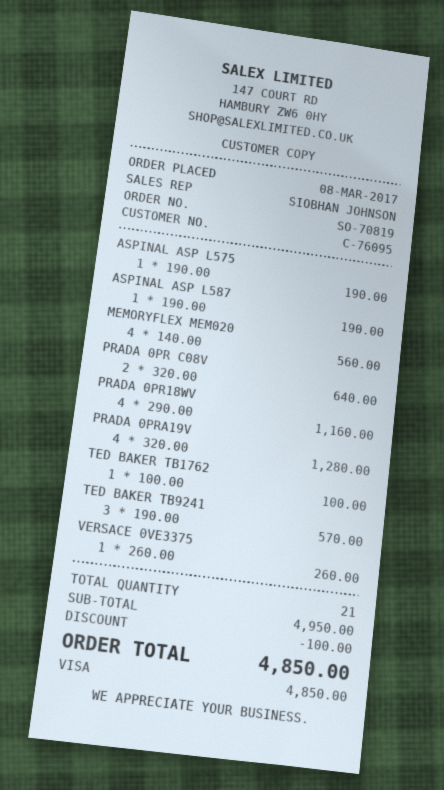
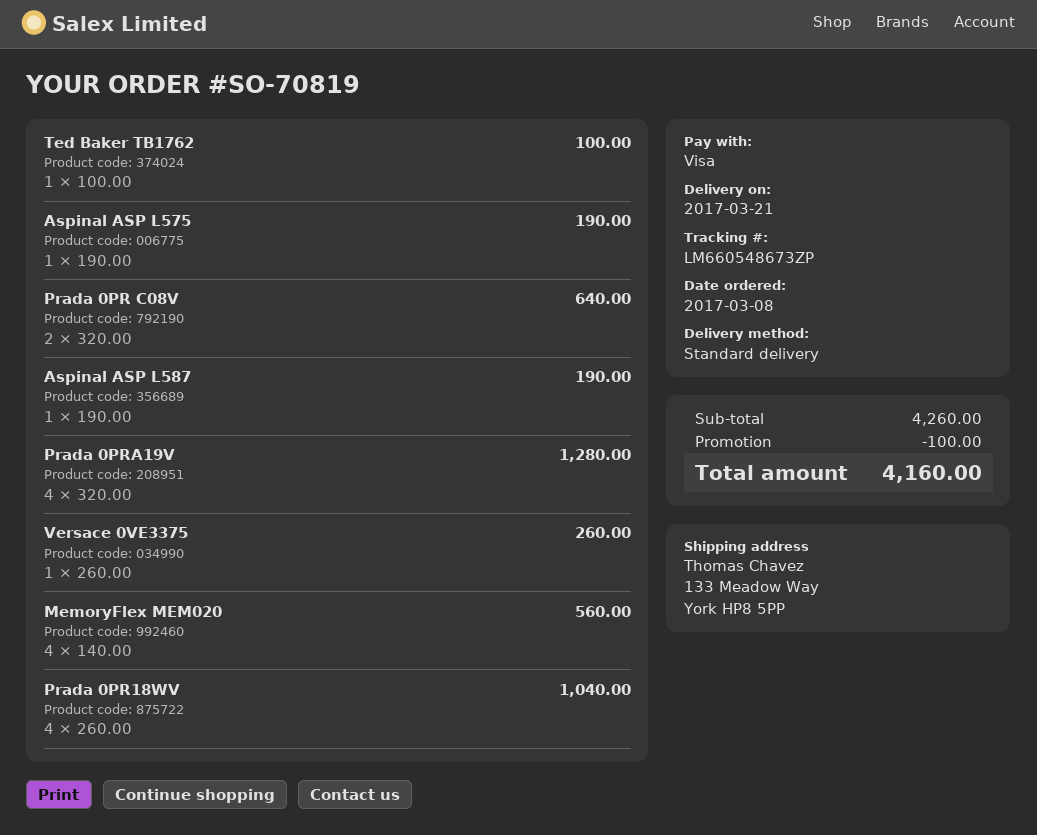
PRADA 0PR18WV: 4 x 290.00 = 1160.00 -> 4 x 260.00 = 1040.00
TED BAKER TB9241: 3 x 190.00 = 570.00 -> none
subtotal: 4950.00 -> 4260.00
total: 4850.00 -> 4160.00

